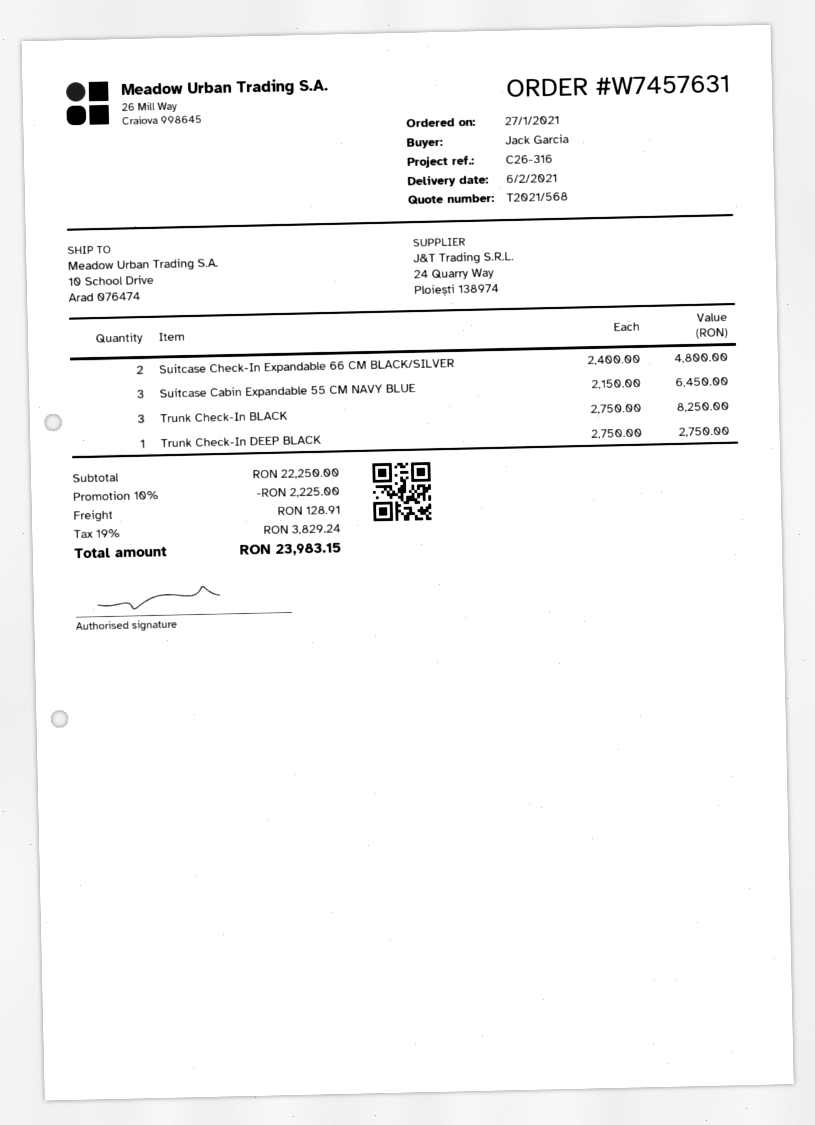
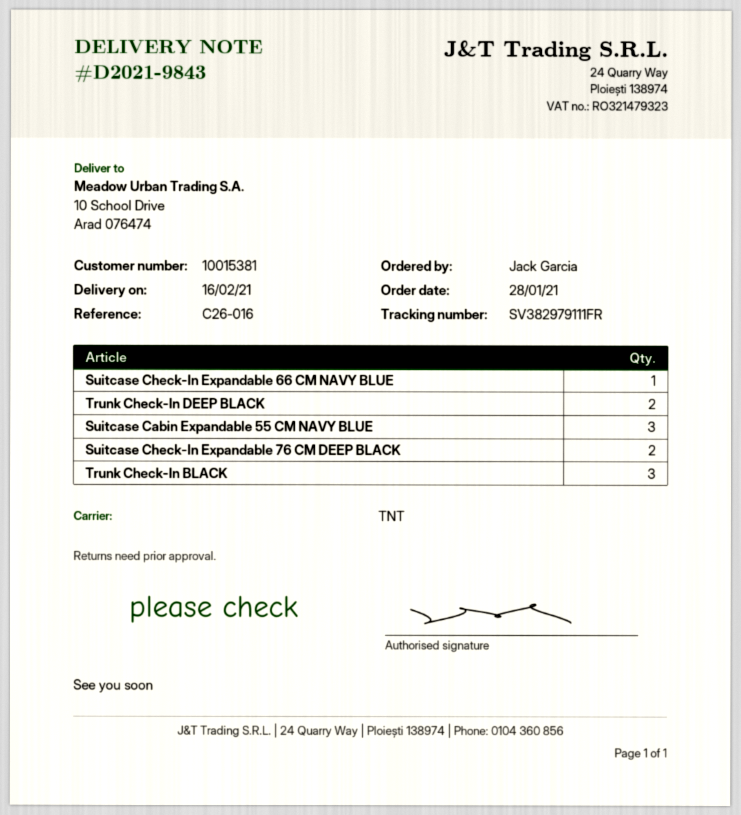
order date: 2021-01-27 -> 2021-01-28
delivery date: 2021-02-06 -> 2021-02-16
reference: C26-316 -> C26-016
Suitcase Check-In Expandable 66 CM BLACK/SILVER: 2 -> none
Trunk Check-In DEEP BLACK: 1 -> 2
Suitcase Check-In Expandable 66 CM NAVY BLUE: none -> 1
Suitcase Check-In Expandable 76 CM DEEP BLACK: none -> 2

